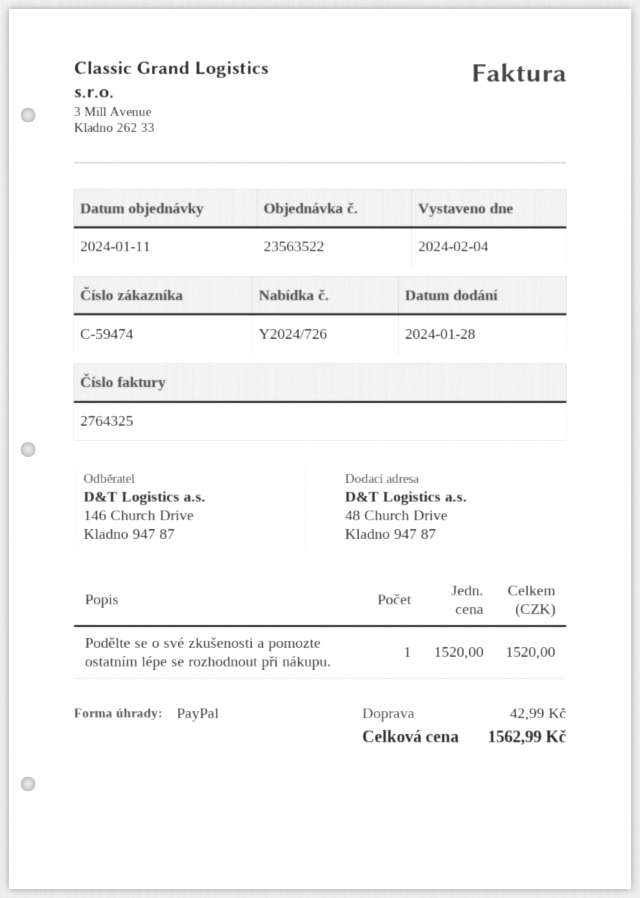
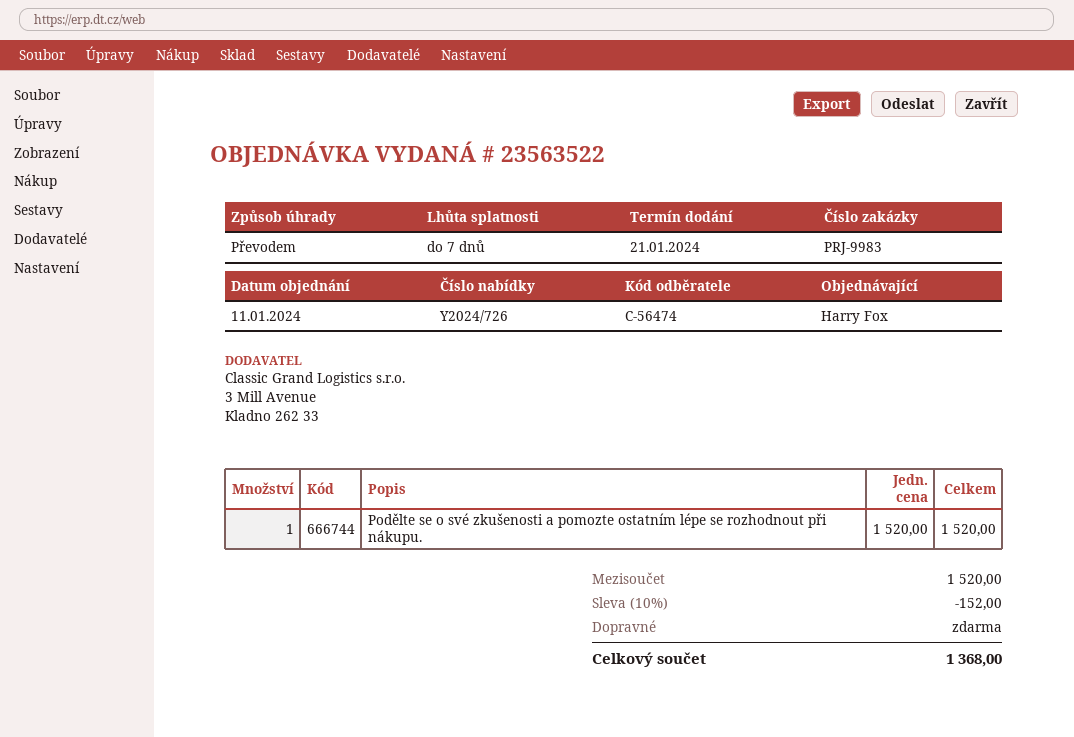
delivery date: 2024-01-28 -> 2024-01-21
customer number: C-59474 -> C-56474
payment method: PayPal -> bank transfer
discount: none -> 10% = 152.00
shipping: 42.99 -> 0.00
total: 1562.99 -> 1368.00

